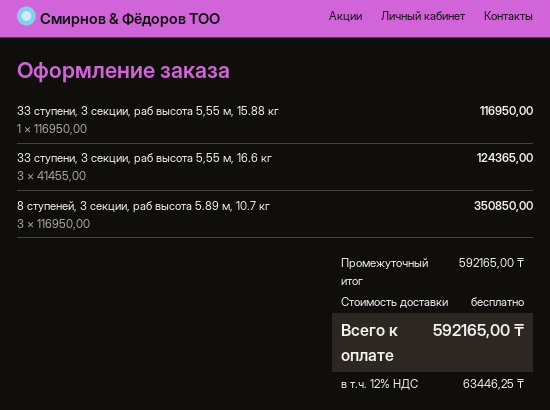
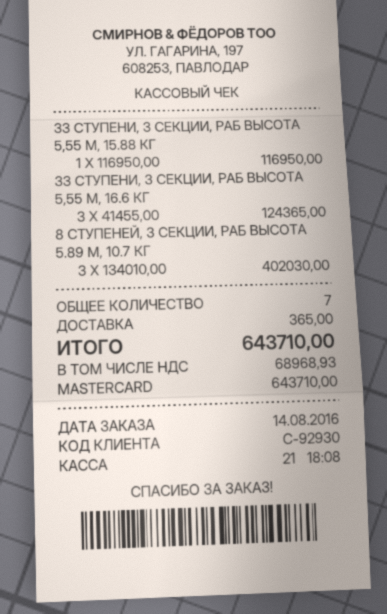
8 ступеней, 3 секции, раб высота 5.89 м, 10.7 кг: 3 x 116950.00 = 350850.00 -> 3 x 134010.00 = 402030.00
shipping: 0.00 -> 365.00
tax: 63446.25 -> 68968.93
total: 592165.00 -> 643710.00

